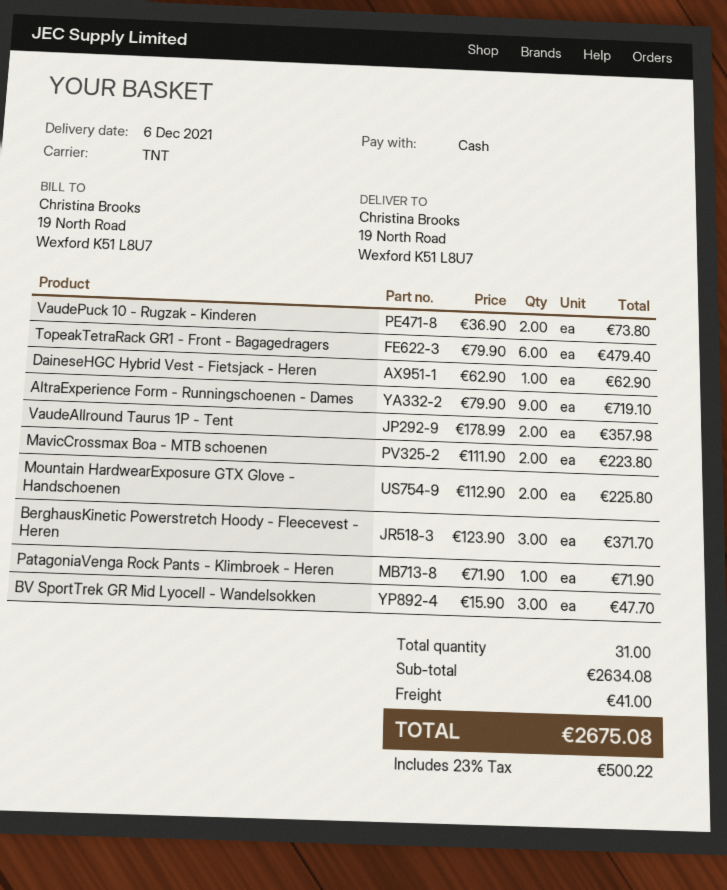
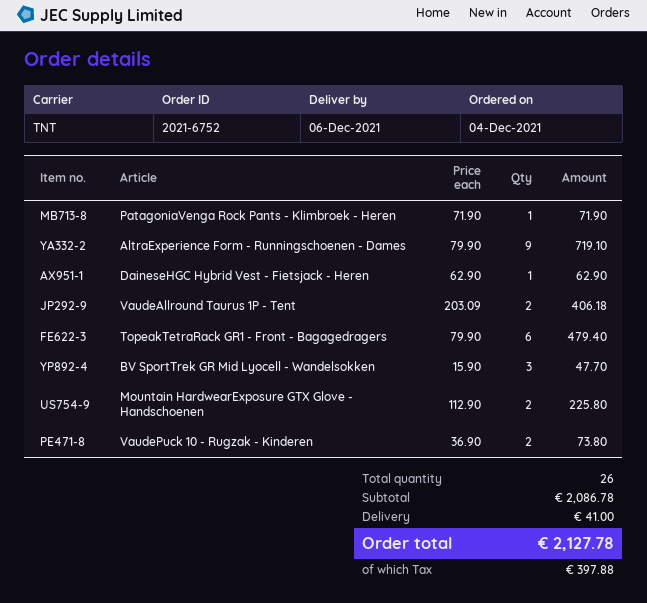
VaudeAllround Taurus 1P - Tent: 2 x 178.99 = 357.98 -> 2 x 203.09 = 406.18
MavicCrossmax Boa - MTB schoenen: 2 x 111.90 = 223.80 -> none
BerghausKinetic Powerstretch Hoody - Fleecevest - Heren: 3 x 123.90 = 371.70 -> none
total quantity: 31 -> 26
subtotal: 2634.08 -> 2086.78
tax: 500.22 -> 397.88
total: 2675.08 -> 2127.78

